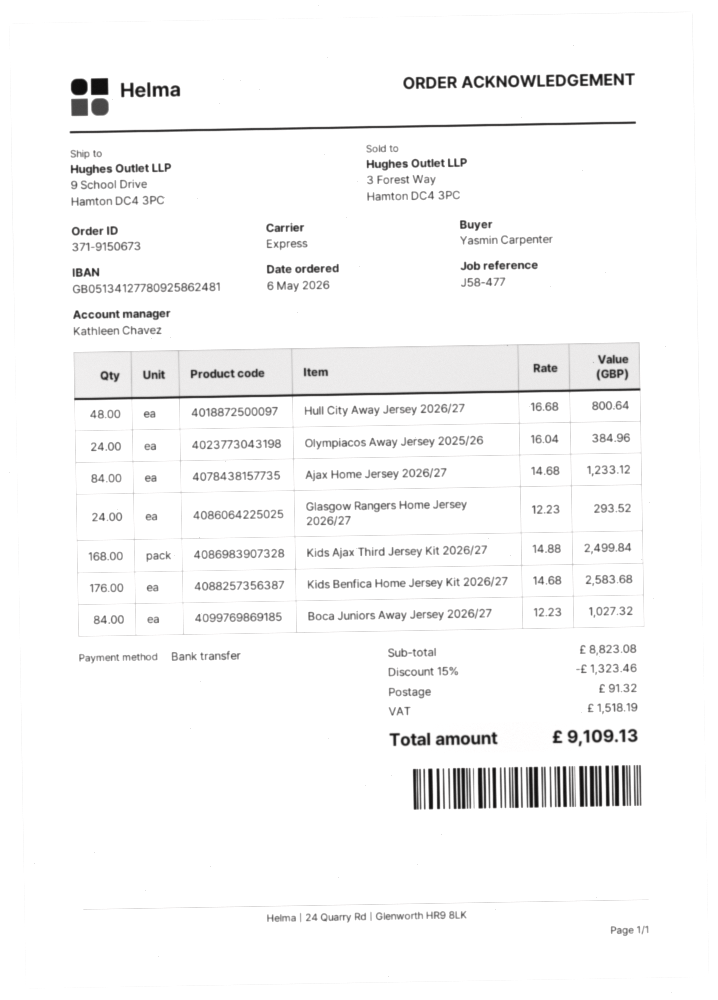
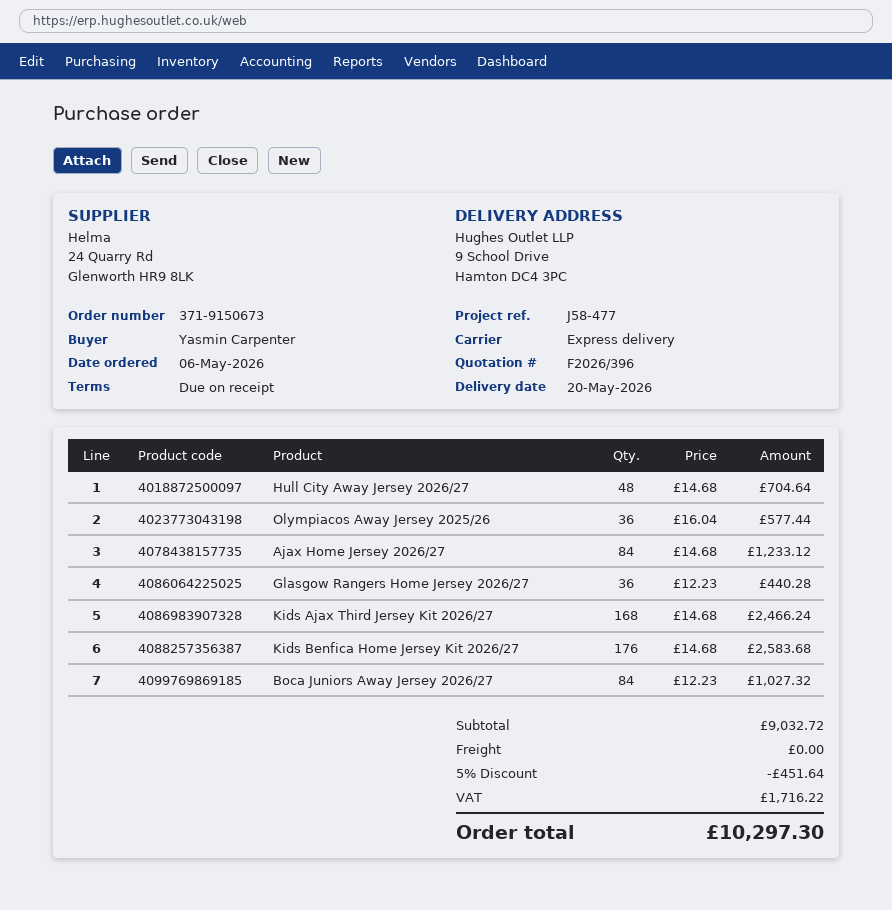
Hull City Away Jersey 2026/27: 48 x 16.68 = 800.64 -> 48 x 14.68 = 704.64
Olympiacos Away Jersey 2025/26: 24 x 16.04 = 384.96 -> 36 x 16.04 = 577.44
Glasgow Rangers Home Jersey 2026/27: 24 x 12.23 = 293.52 -> 36 x 12.23 = 440.28
Kids Ajax Third Jersey Kit 2026/27: 168 x 14.88 = 2499.84 -> 168 x 14.68 = 2466.24
subtotal: 8823.08 -> 9032.72
discount: 15% = 1323.46 -> 5% = 451.64
shipping: 91.32 -> 0.00
tax: 1518.19 -> 1716.22
total: 9109.13 -> 10297.30

